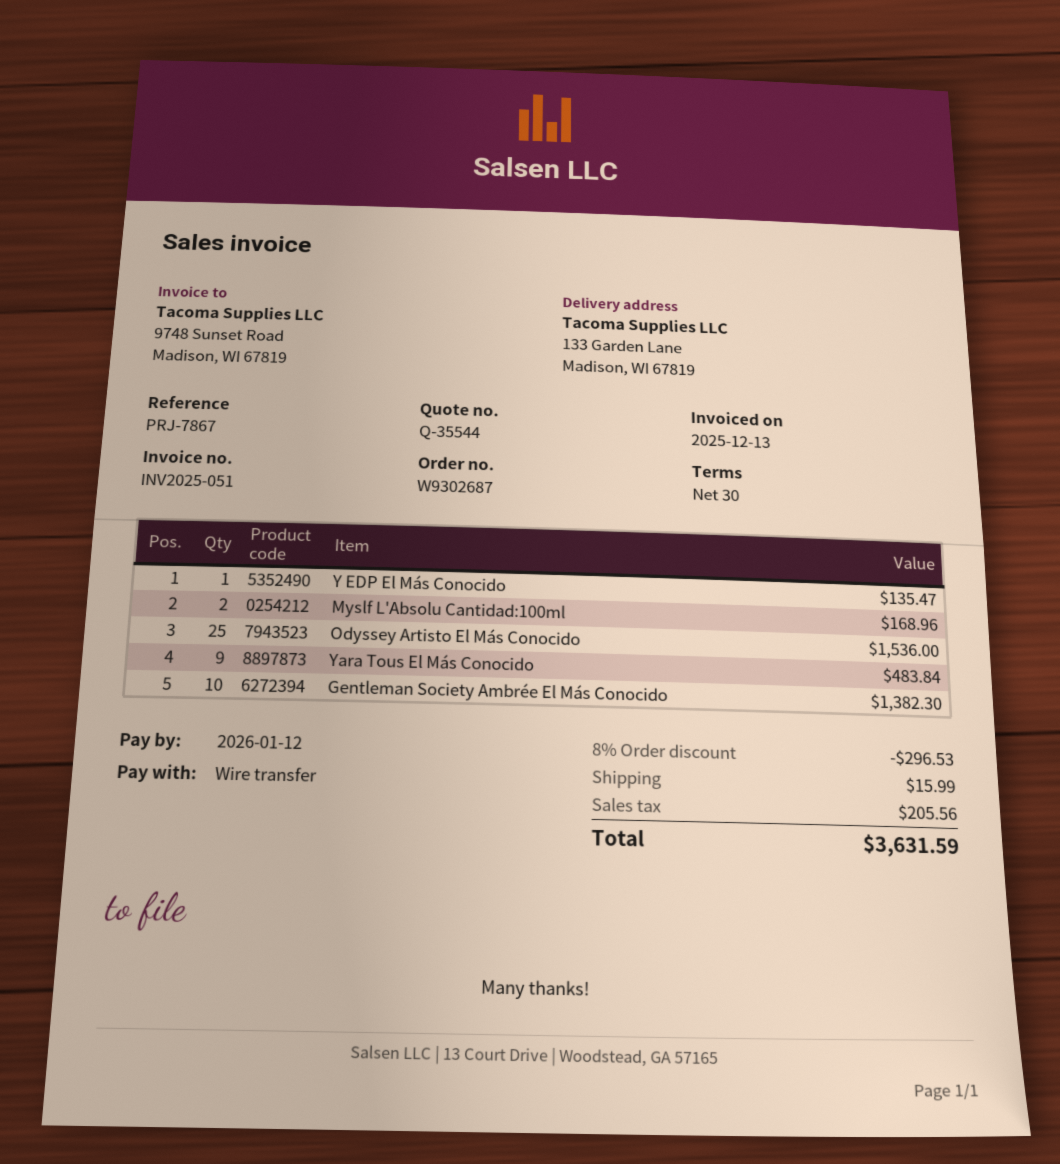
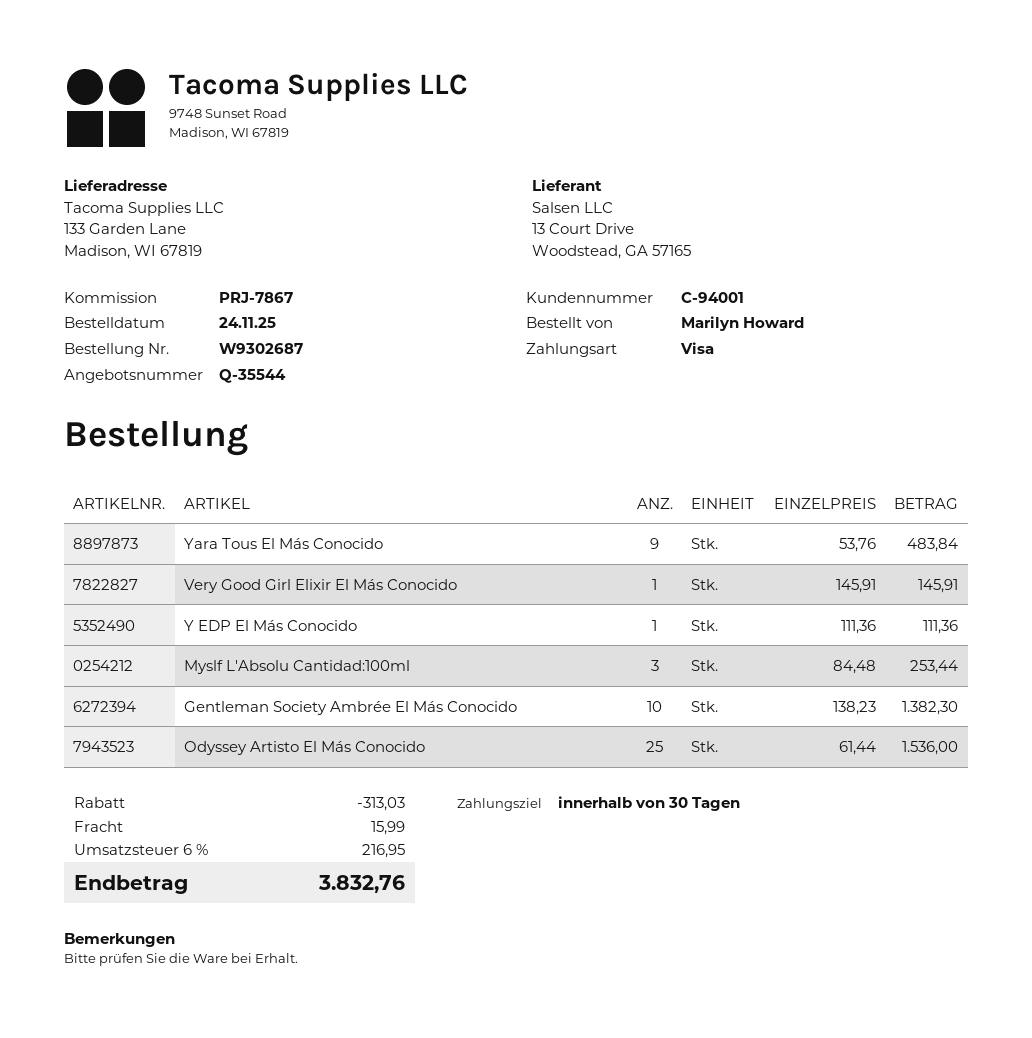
payment method: bank transfer -> Visa
Y EDP El Más Conocido: 1 for 135.47 -> 1 for 111.36
Myslf L'Absolu Cantidad:100ml: 2 for 168.96 -> 3 for 253.44
Very Good Girl Elixir El Más Conocido: none -> 1 for 145.91
discount: 296.53 -> 313.03
tax: 205.56 -> 216.95
total: 3631.59 -> 3832.76

